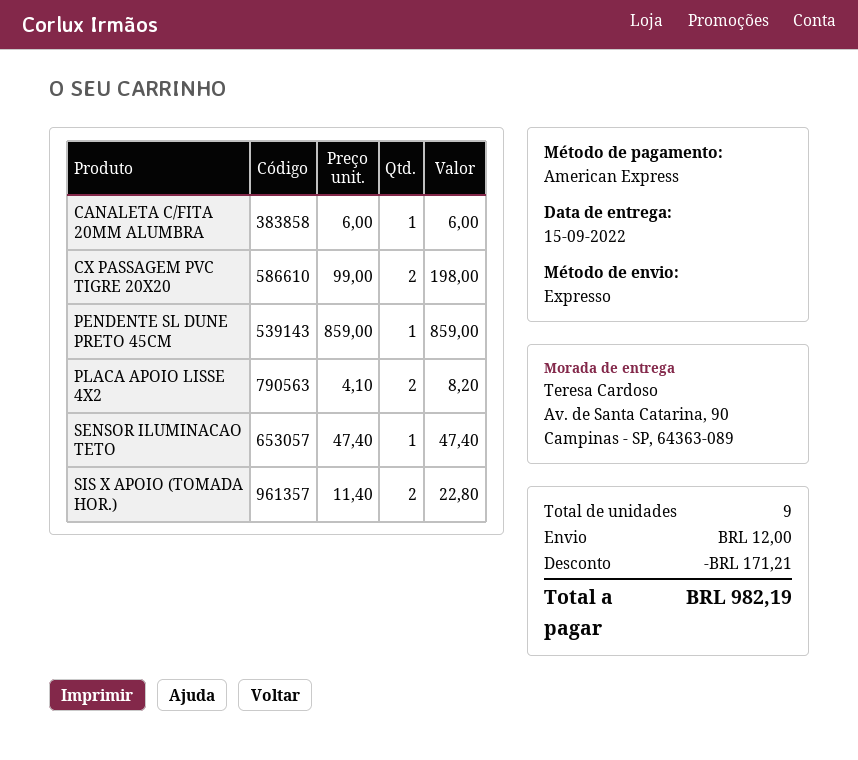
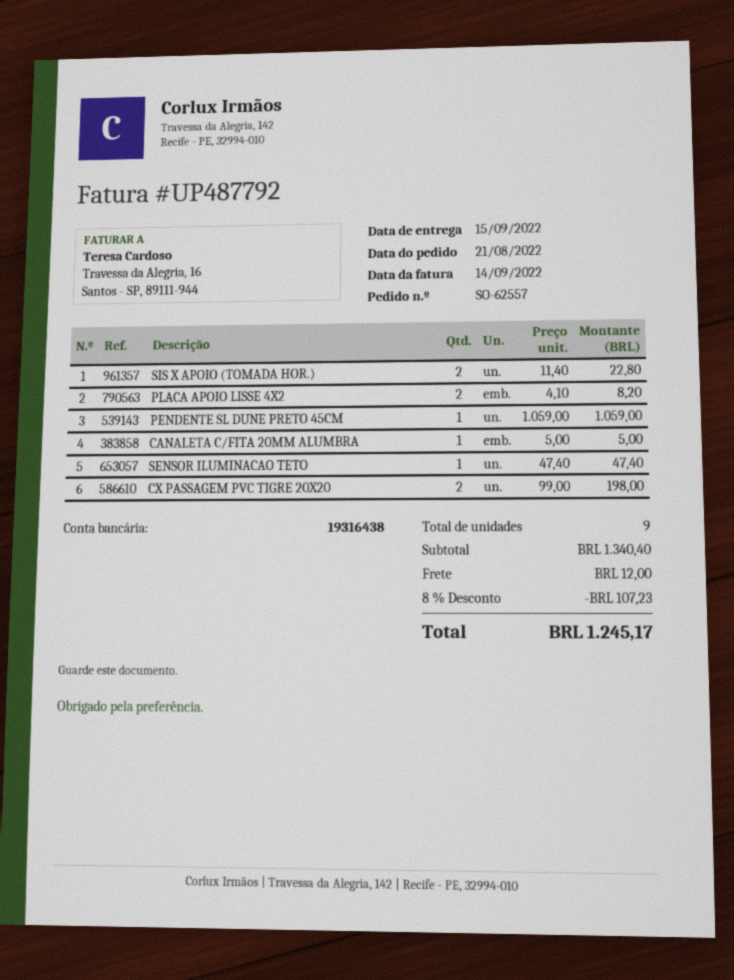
CANALETA C/FITA 20MM ALUMBRA: 1 x 6.00 = 6.00 -> 1 x 5.00 = 5.00
PENDENTE SL DUNE PRETO 45CM: 1 x 859.00 = 859.00 -> 1 x 1059.00 = 1059.00
discount: 171.21 -> 107.23
total: 982.19 -> 1245.17

